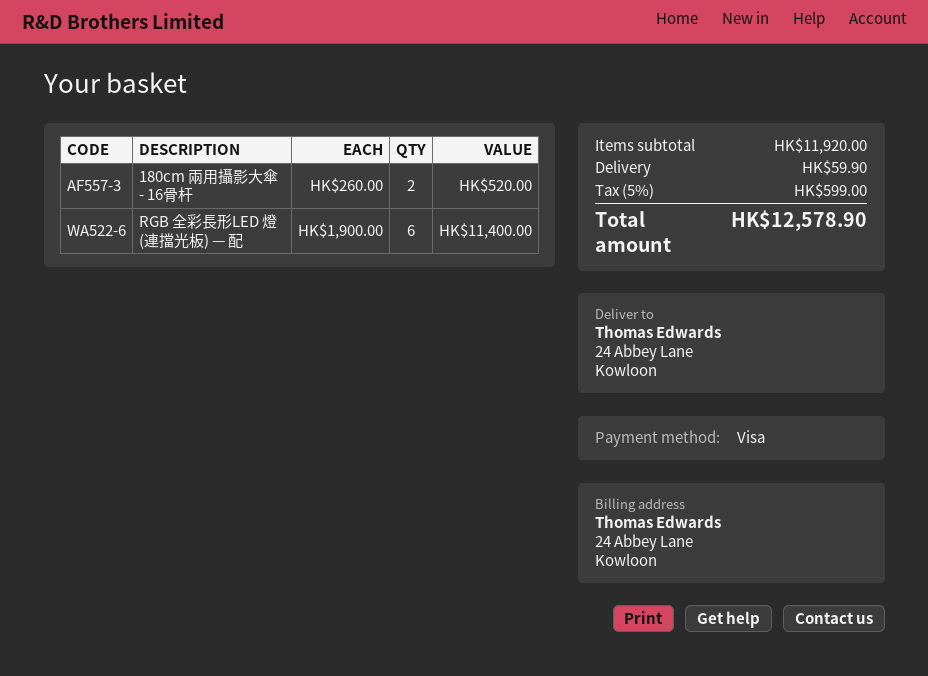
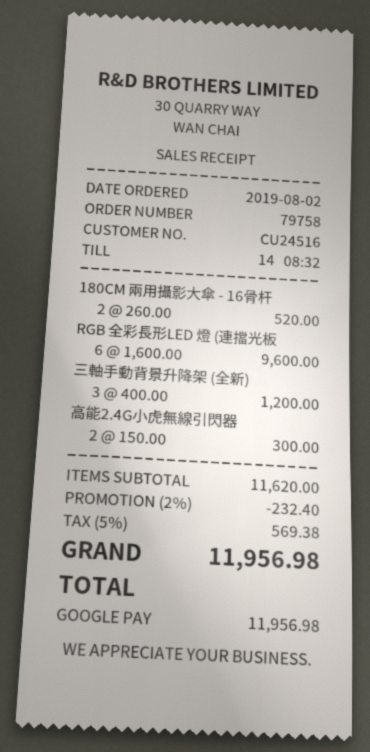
payment method: Visa -> Google Pay
RGB 全彩長形LED 燈 (連擋光板) — 配: 6 x 1900.00 = 11400.00 -> 6 x 1600.00 = 9600.00
三軸手動背景升降架 (全新): none -> 3 x 400.00 = 1200.00
高能2.4G小虎無線引閃器: none -> 2 x 150.00 = 300.00
subtotal: 11920.00 -> 11620.00
discount: none -> 2% = 232.40
shipping: 59.90 -> none
tax: 5% = 599.00 -> 5% = 569.38
total: 12578.90 -> 11956.98

